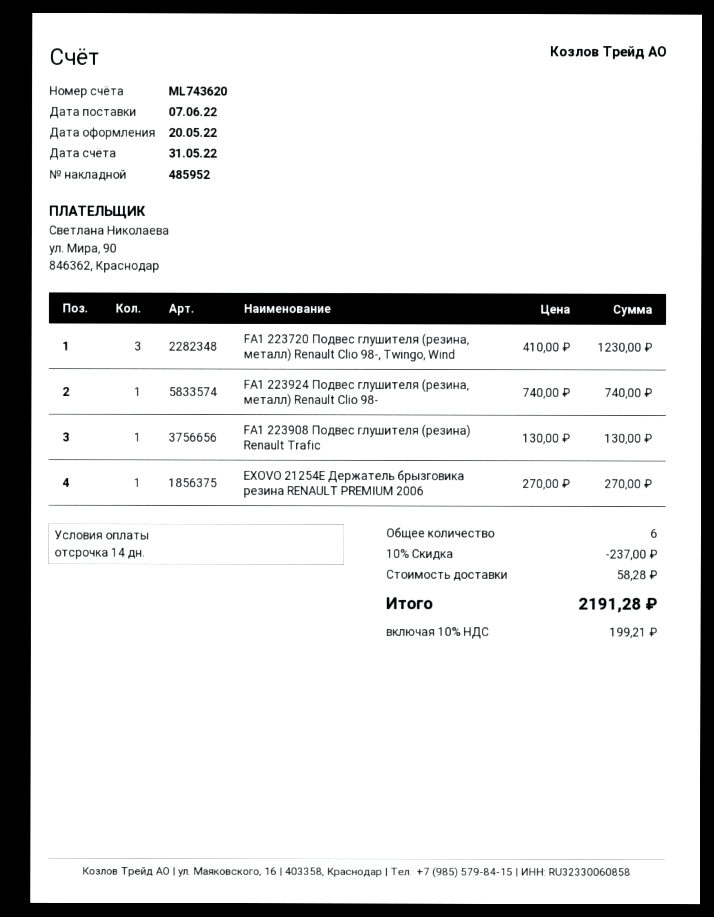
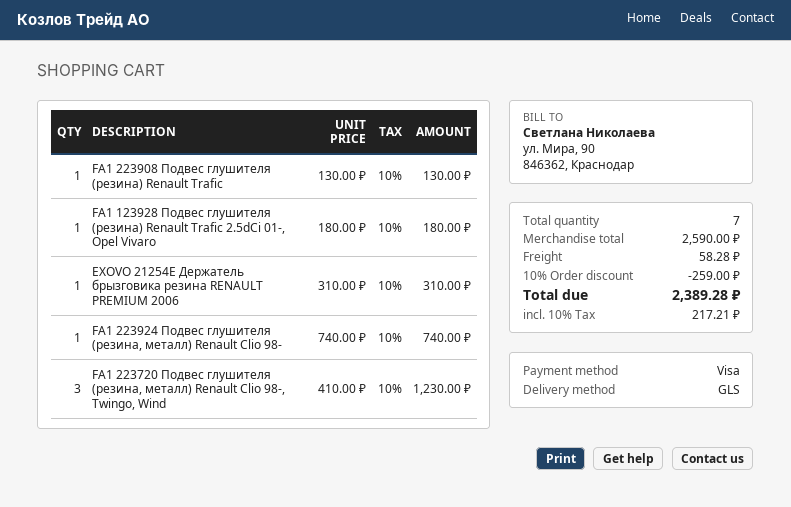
EXOVO 21254E Держатель брызговика резина RENAULT PREMIUM 2006: 1 x 270.00 = 270.00 -> 1 x 310.00 = 310.00
FA1 123928 Подвес глушителя (резина) Renault Trafic 2.5dCi 01-, Opel Vivaro: none -> 1 x 180.00 = 180.00
total quantity: 6 -> 7
discount: 10% = 237.00 -> 10% = 259.00
tax: 10% = 199.21 -> 10% = 217.21
total: 2191.28 -> 2389.28

